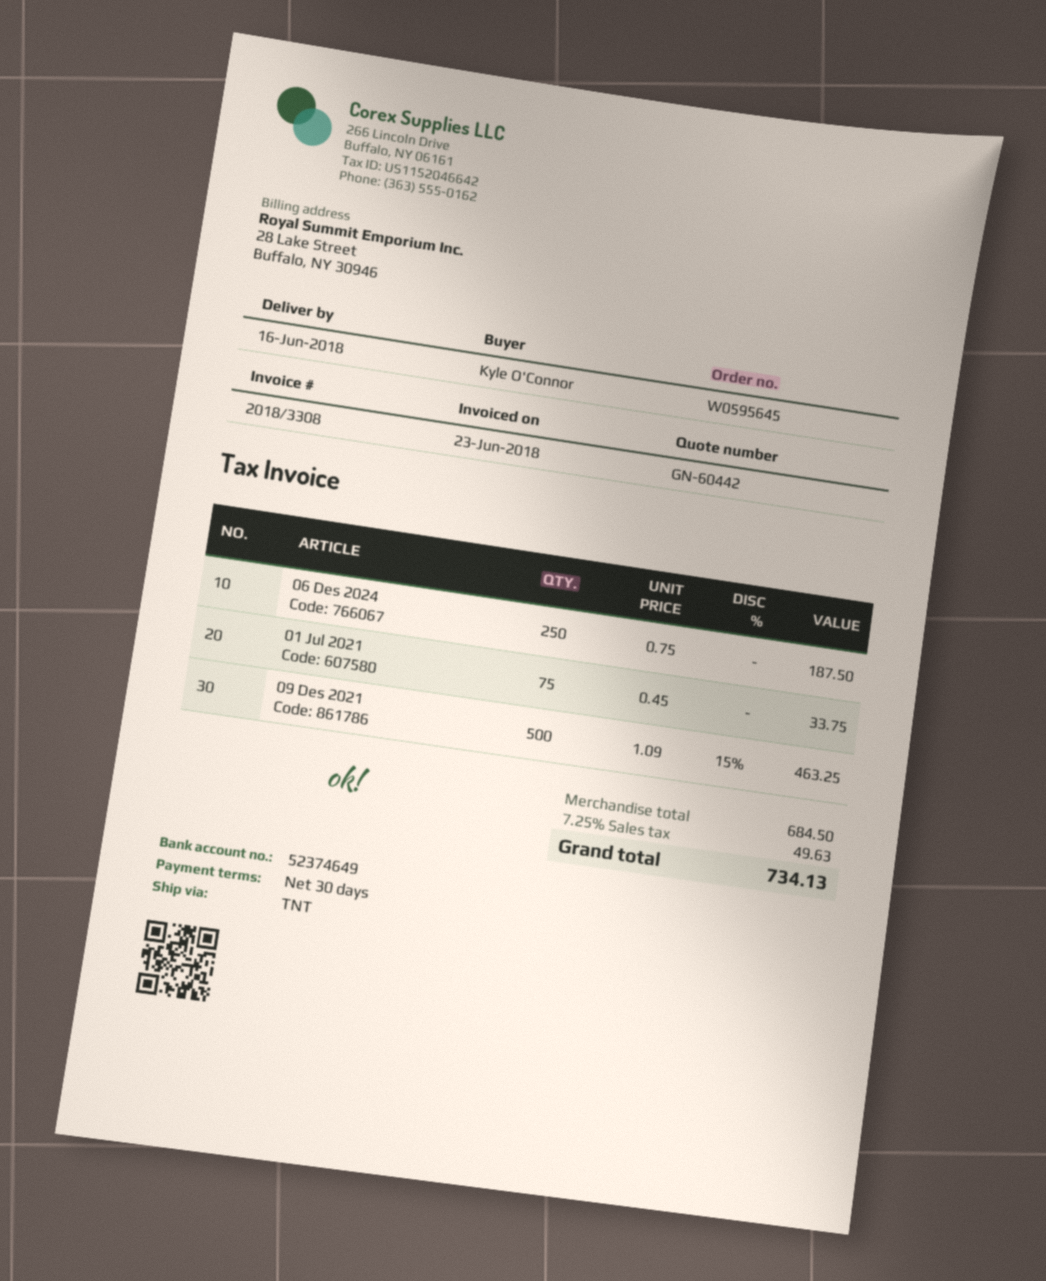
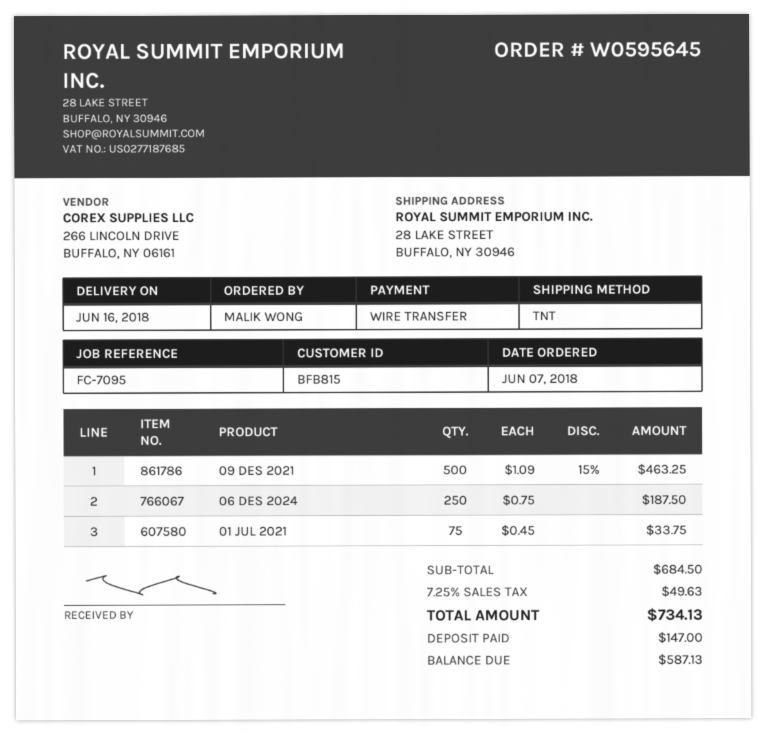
ordered by: Kyle O'Connor -> MALIK WONG

